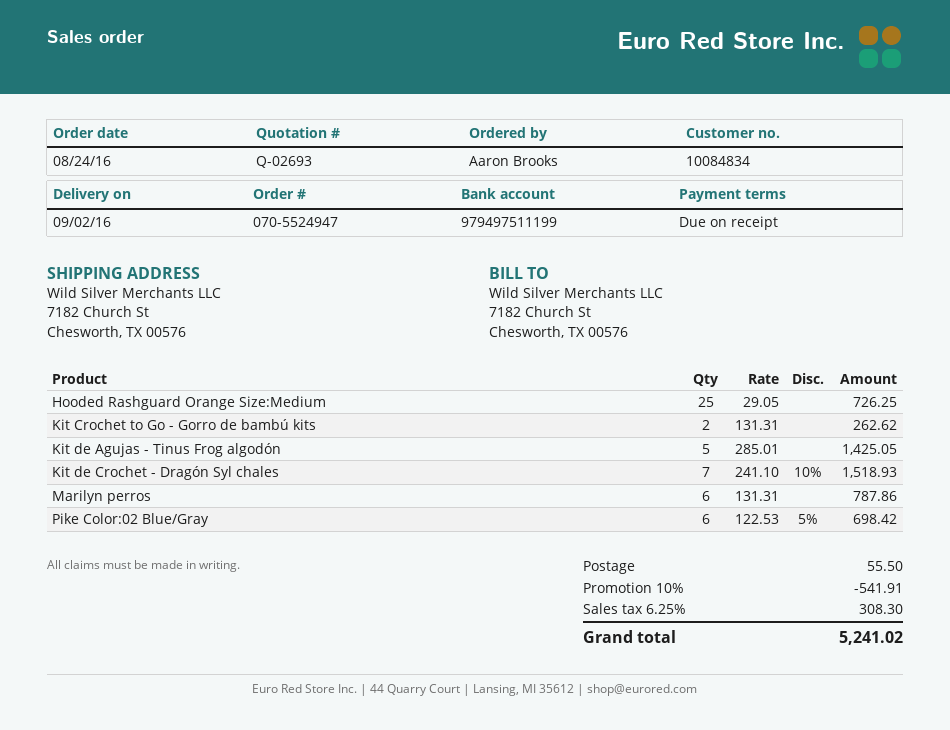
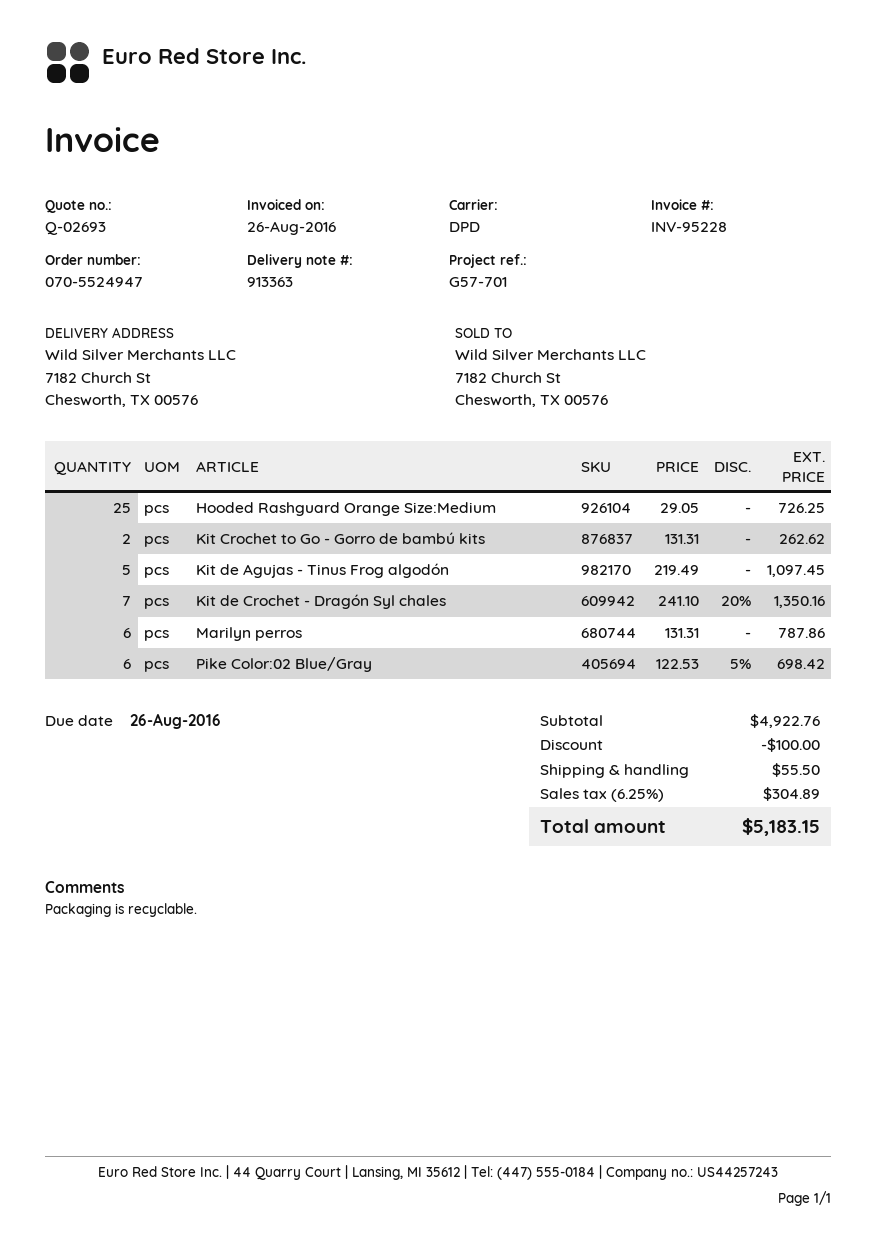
Kit de Agujas - Tinus Frog algodón: 5 x 285.01 = 1425.05 -> 5 x 219.49 = 1097.45
Kit de Crochet - Dragón Syl chales: 7 x 241.10 - 10% = 1518.93 -> 7 x 241.10 - 20% = 1350.16
discount: 541.91 -> 100.00
tax: 6.25% = 308.30 -> 6.25% = 304.89
total: 5241.02 -> 5183.15

